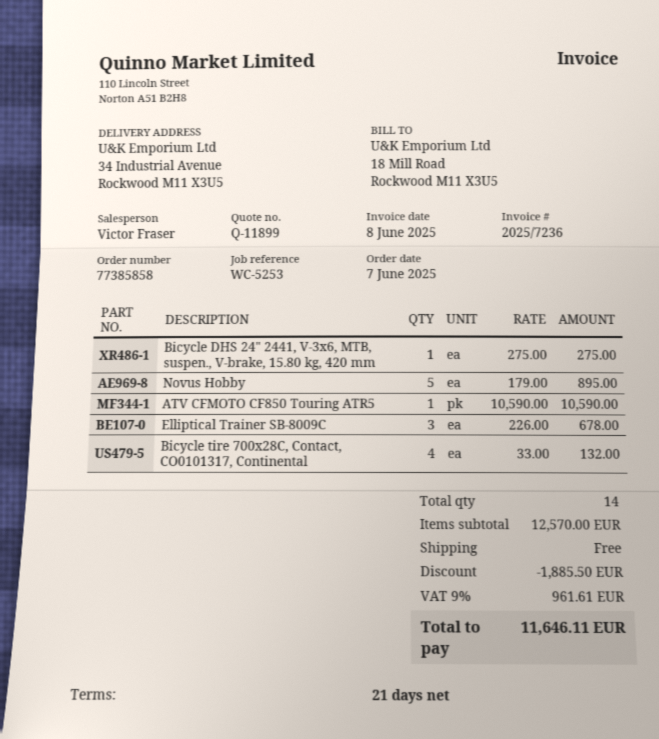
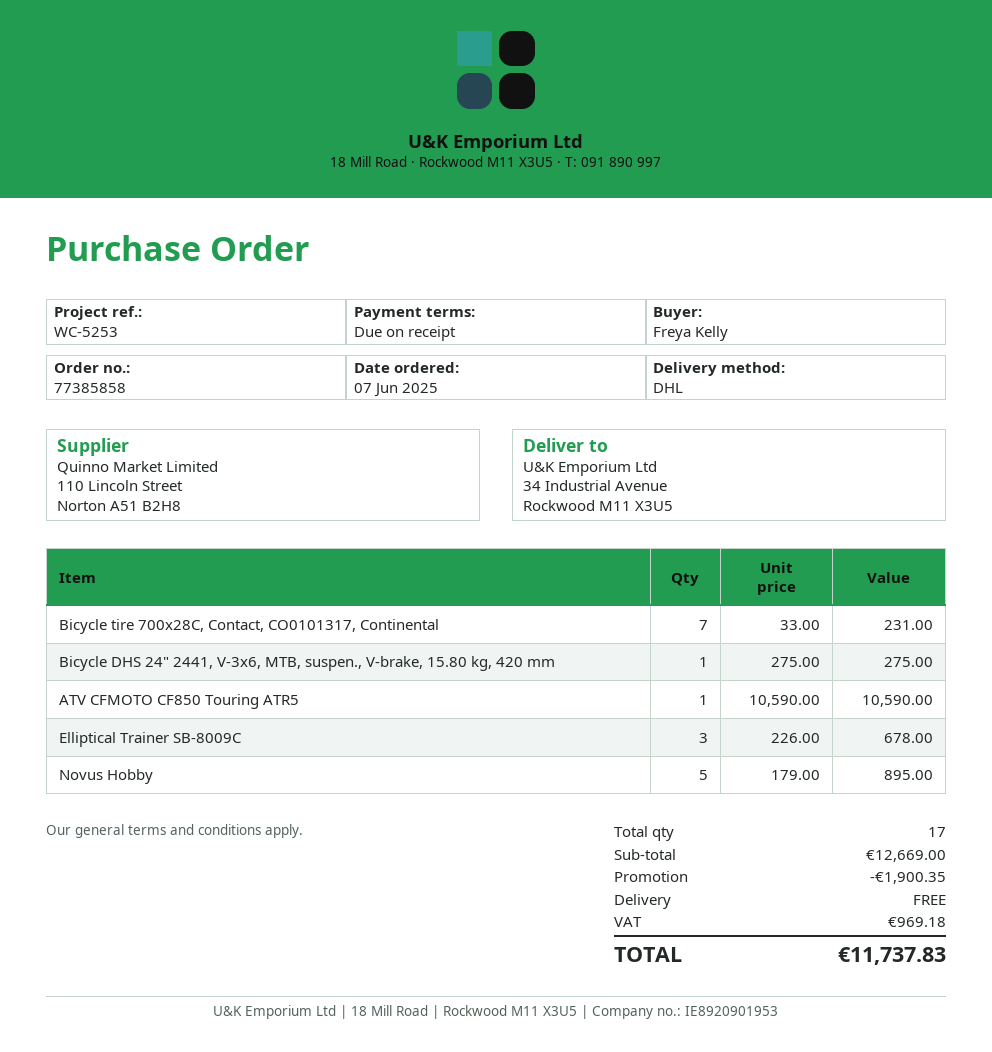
payment terms: 21 days -> on receipt
Bicycle tire 700x28C, Contact, CO0101317, Continental: 4 x 33.00 = 132.00 -> 7 x 33.00 = 231.00
total quantity: 14 -> 17
subtotal: 12570.00 -> 12669.00
discount: 1885.50 -> 1900.35
tax: 961.61 -> 969.18
total: 11646.11 -> 11737.83

